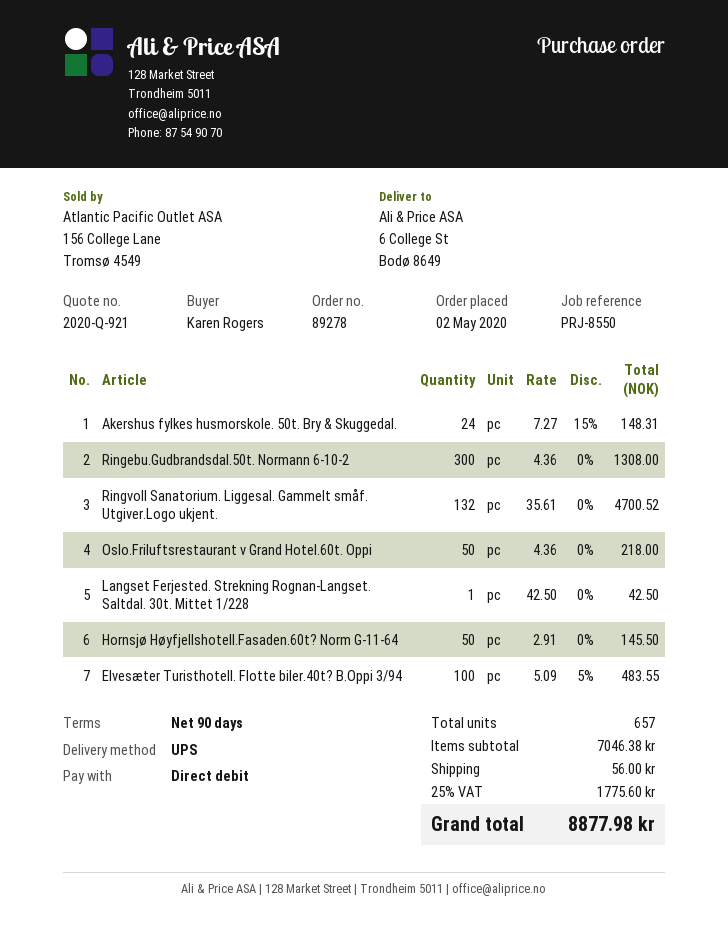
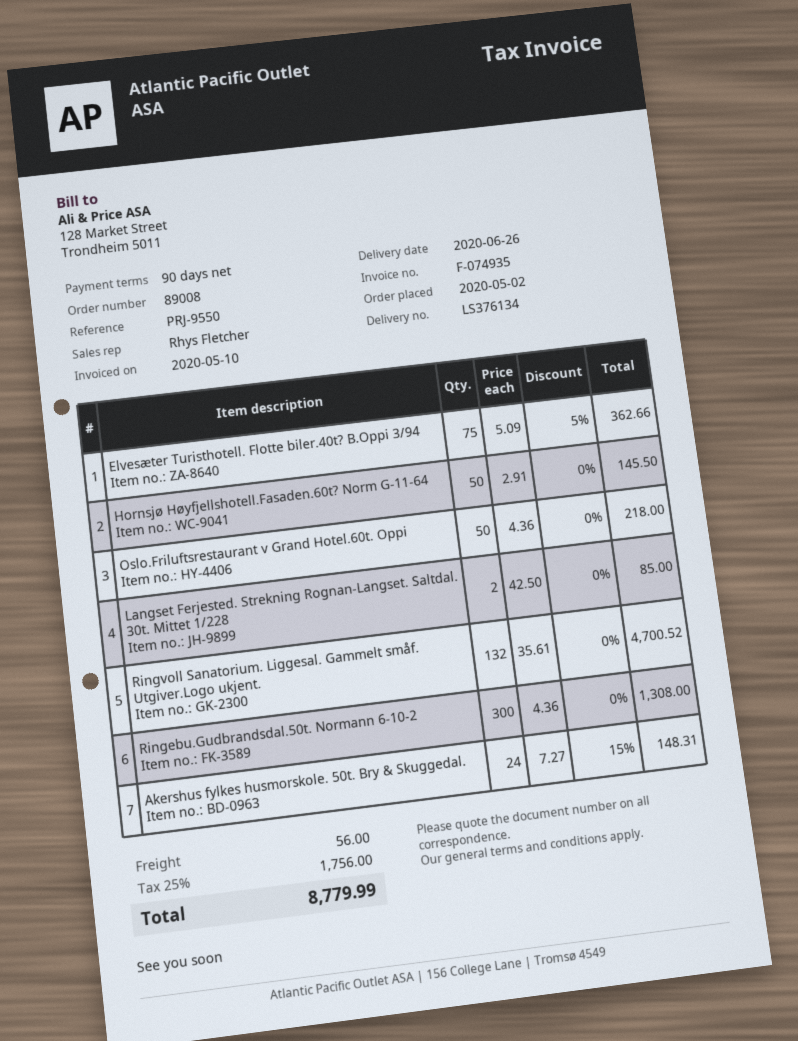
order number: 89278 -> 89008
reference: PRJ-8550 -> PRJ-9550
Langset Ferjested. Strekning Rognan-Langset. Saltdal. 30t. Mittet 1/228: 1 x 42.50 = 42.50 -> 2 x 42.50 = 85.00
Elvesæter Turisthotell. Flotte biler.40t? B.Oppi 3/94: 100 x 5.09 - 5% = 483.55 -> 75 x 5.09 - 5% = 362.66
tax: 25% = 1775.60 -> 25% = 1756.00
total: 8877.98 -> 8779.99

